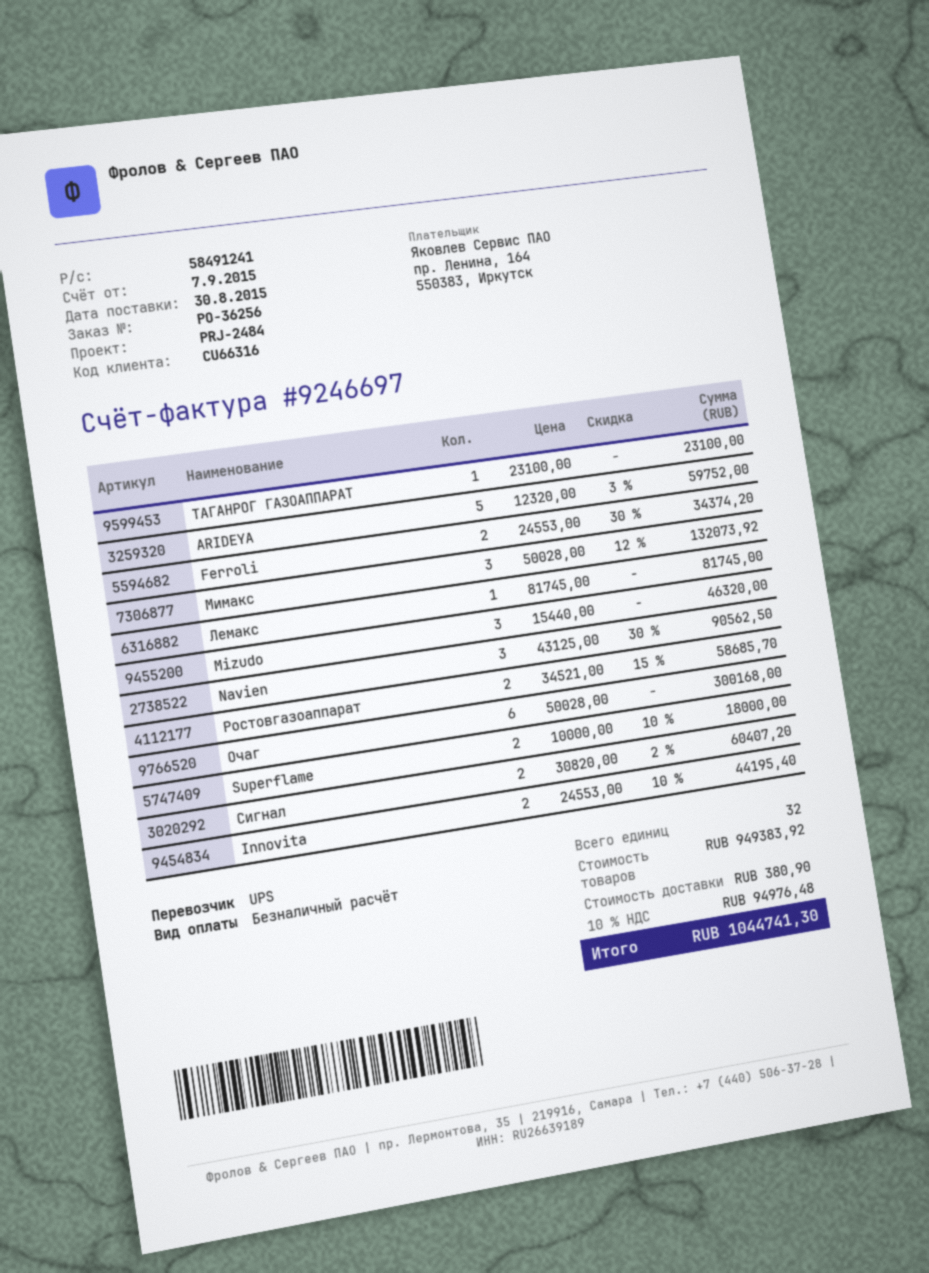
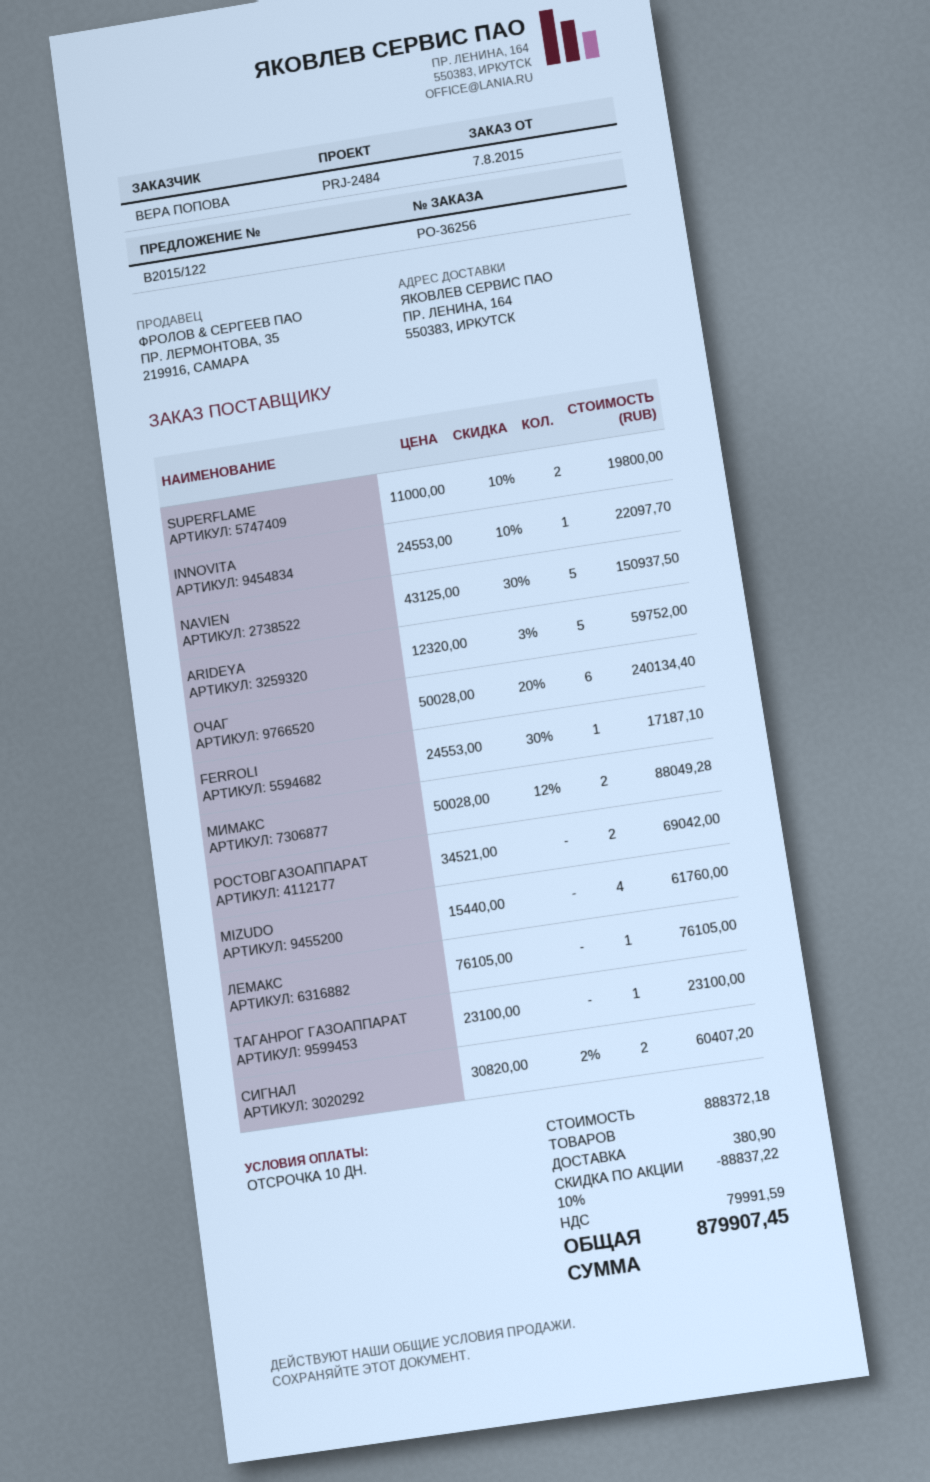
Ferroli: 2 x 24553.00 - 30% = 34374.20 -> 1 x 24553.00 - 30% = 17187.10
Мимакс: 3 x 50028.00 - 12% = 132073.92 -> 2 x 50028.00 - 12% = 88049.28
Лемакс: 1 x 81745.00 = 81745.00 -> 1 x 76105.00 = 76105.00
Mizudo: 3 x 15440.00 = 46320.00 -> 4 x 15440.00 = 61760.00
Navien: 3 x 43125.00 - 30% = 90562.50 -> 5 x 43125.00 - 30% = 150937.50
Ростовгазоаппарат: 2 x 34521.00 - 15% = 58685.70 -> 2 x 34521.00 = 69042.00
Очаг: 6 x 50028.00 = 300168.00 -> 6 x 50028.00 - 20% = 240134.40
Superflame: 2 x 10000.00 - 10% = 18000.00 -> 2 x 11000.00 - 10% = 19800.00
Innovita: 2 x 24553.00 - 10% = 44195.40 -> 1 x 24553.00 - 10% = 22097.70
subtotal: 949383.92 -> 888372.18
discount: none -> 10% = 88837.22
tax: 94976.48 -> 79991.59
total: 1044741.30 -> 879907.45

